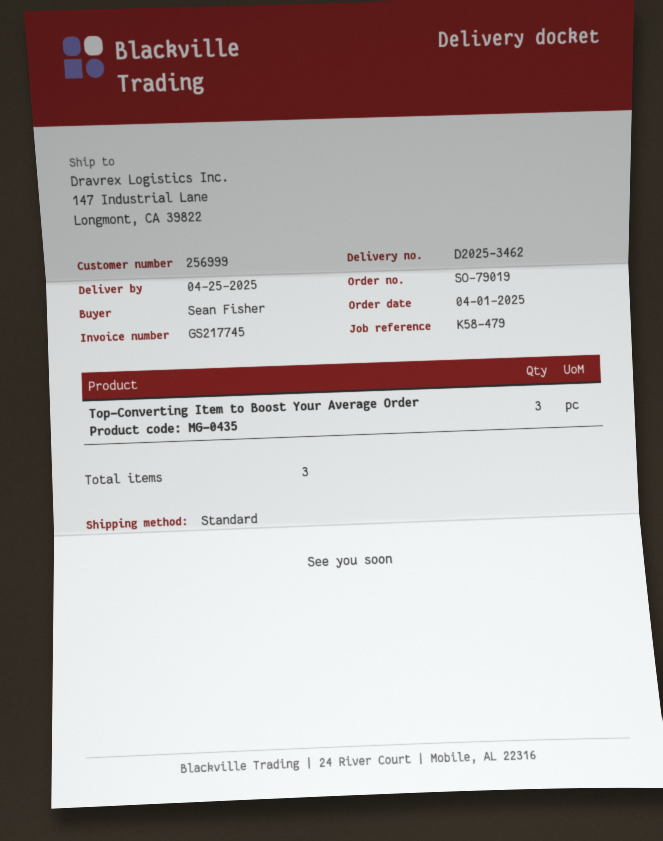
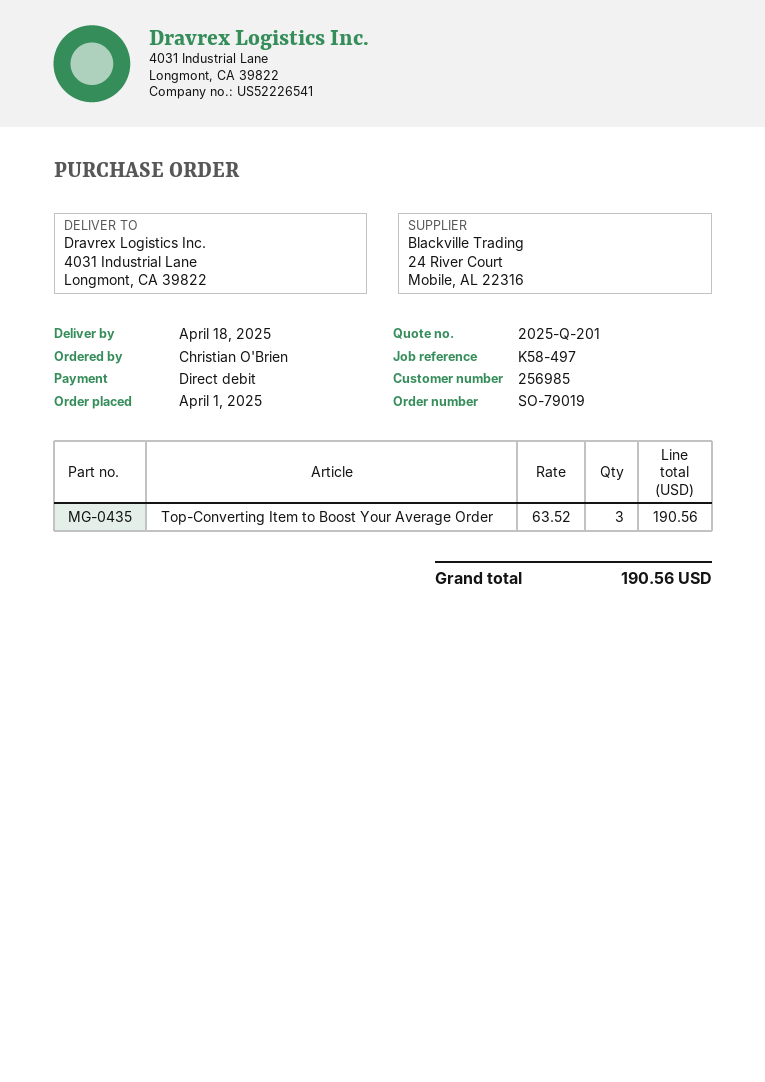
delivery date: 2025-04-25 -> 2025-04-18
customer number: 256999 -> 256985
reference: K58-479 -> K58-497
ordered by: Sean Fisher -> Christian O'Brien
ship to: 147 Industrial Lane, Longmont, CA 39822 -> 4031 Industrial Lane, Longmont, CA 39822

